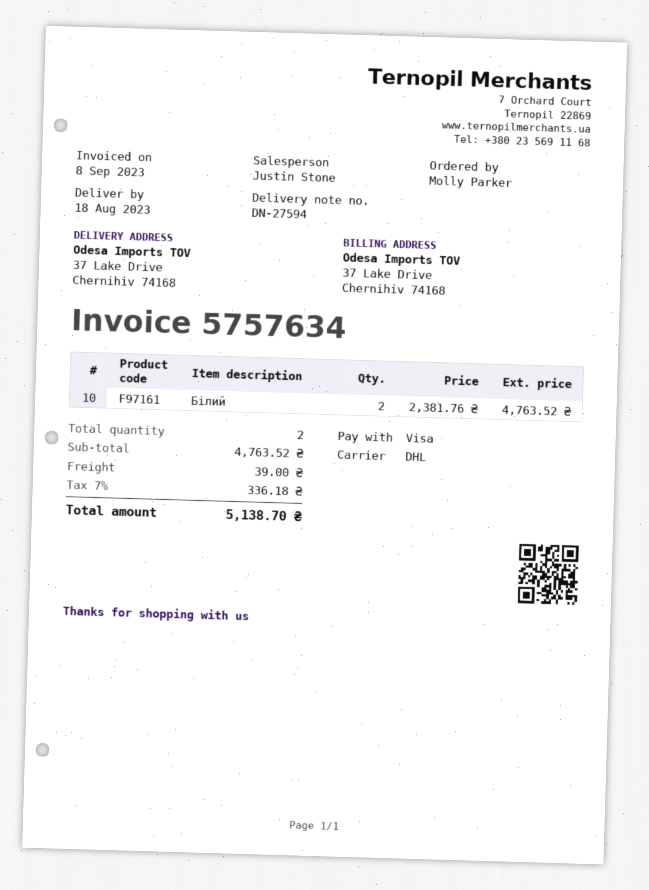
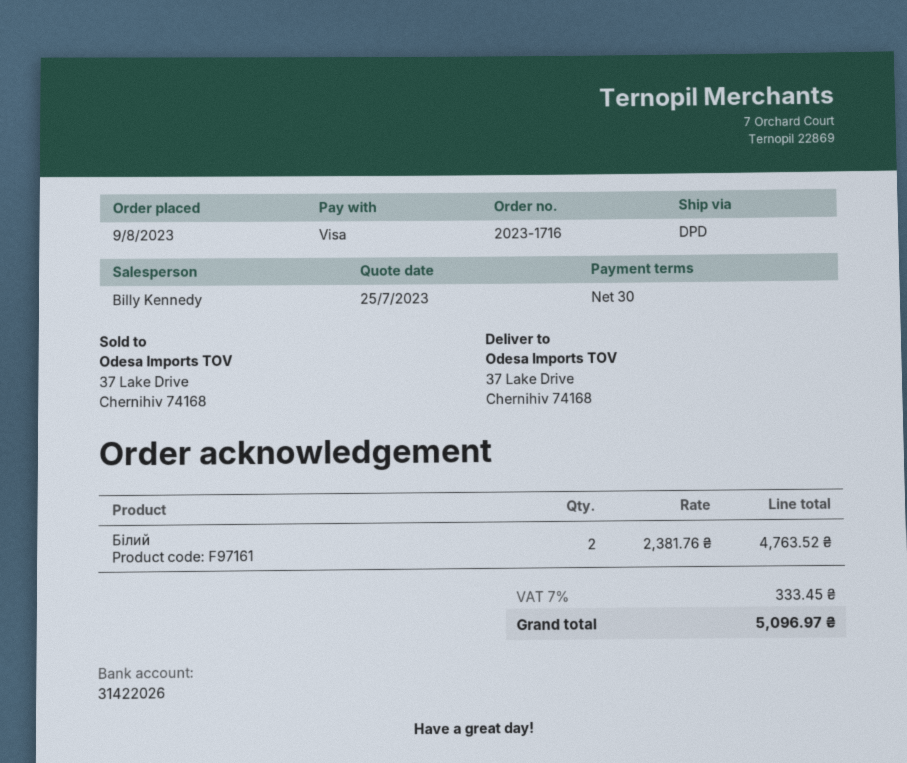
sales rep: Justin Stone -> Billy Kennedy
shipping method: DHL -> DPD
shipping: 39.00 -> none
tax: 7% = 336.18 -> 7% = 333.45
total: 5138.70 -> 5096.97

